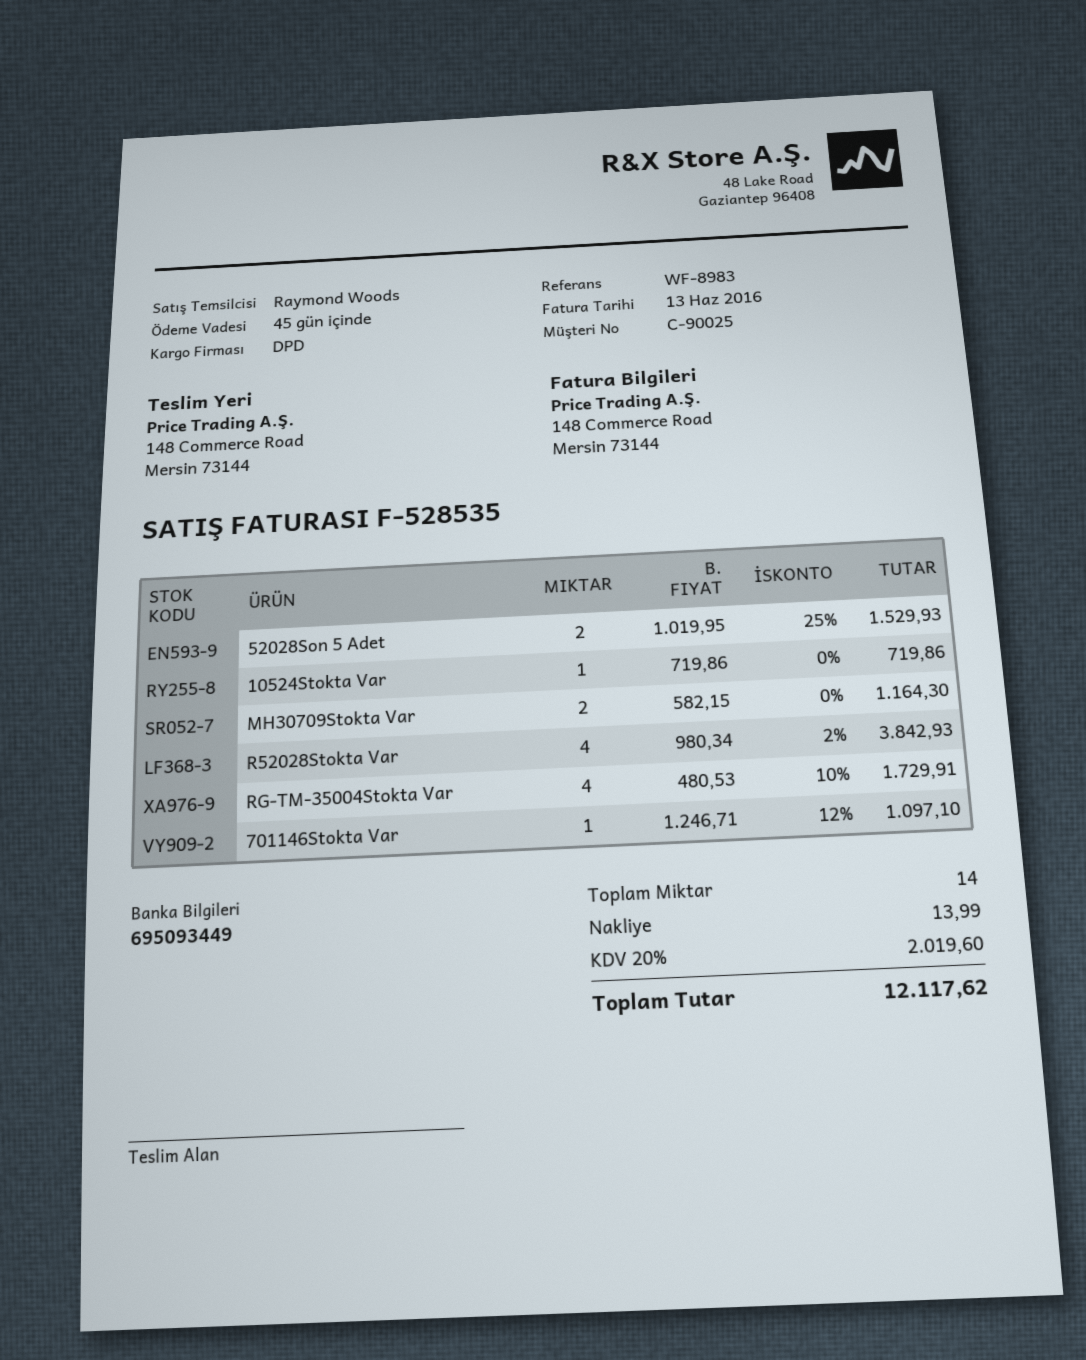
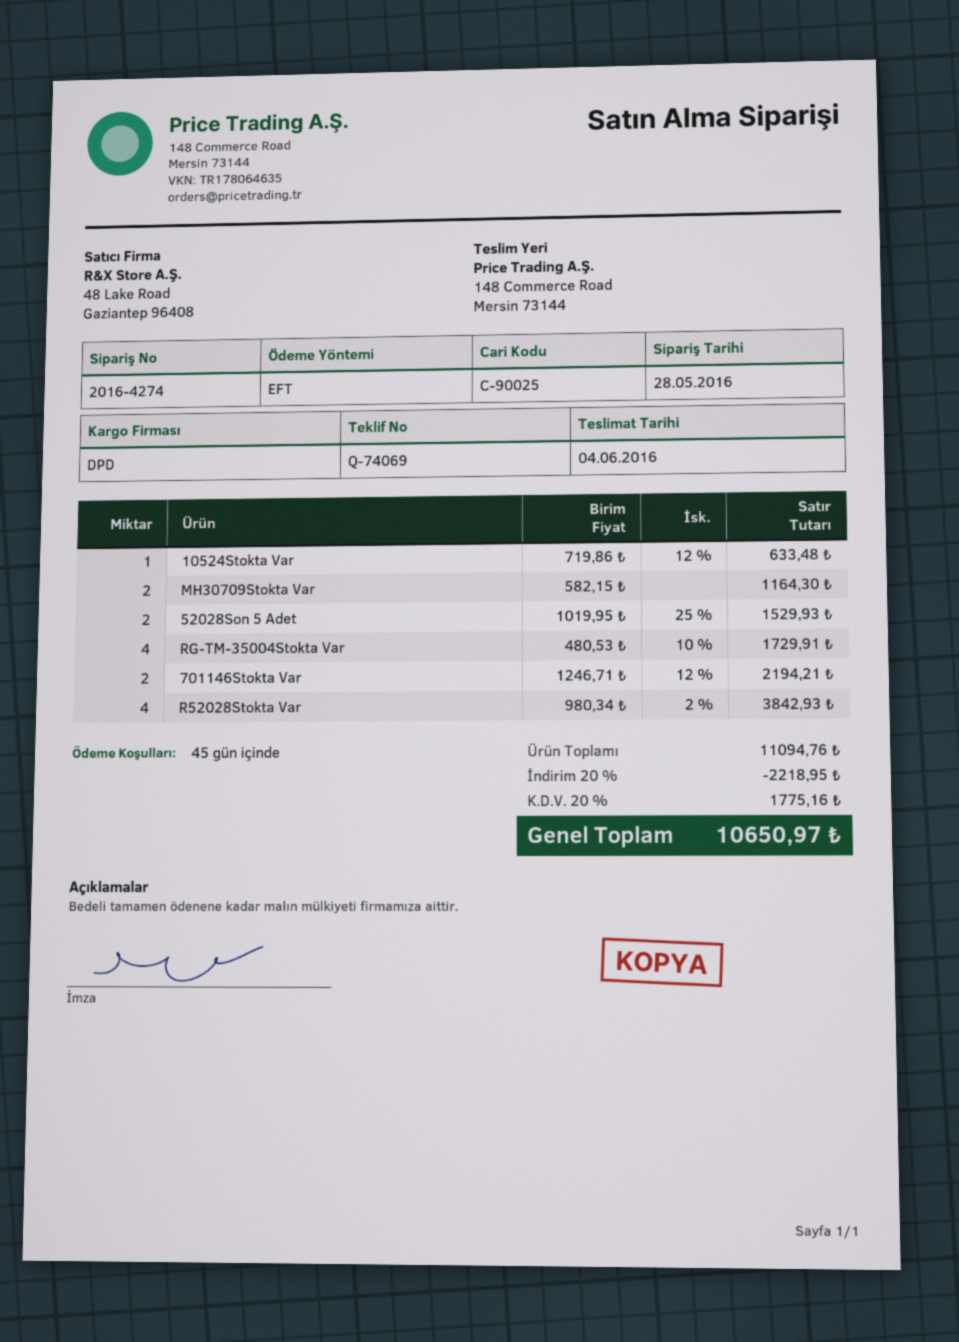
10524Stokta Var: 1 x 719.86 = 719.86 -> 1 x 719.86 - 12% = 633.48
701146Stokta Var: 1 x 1246.71 - 12% = 1097.10 -> 2 x 1246.71 - 12% = 2194.21
discount: none -> 20% = 2218.95
shipping: 13.99 -> none
tax: 20% = 2019.60 -> 20% = 1775.16
total: 12117.62 -> 10650.97

